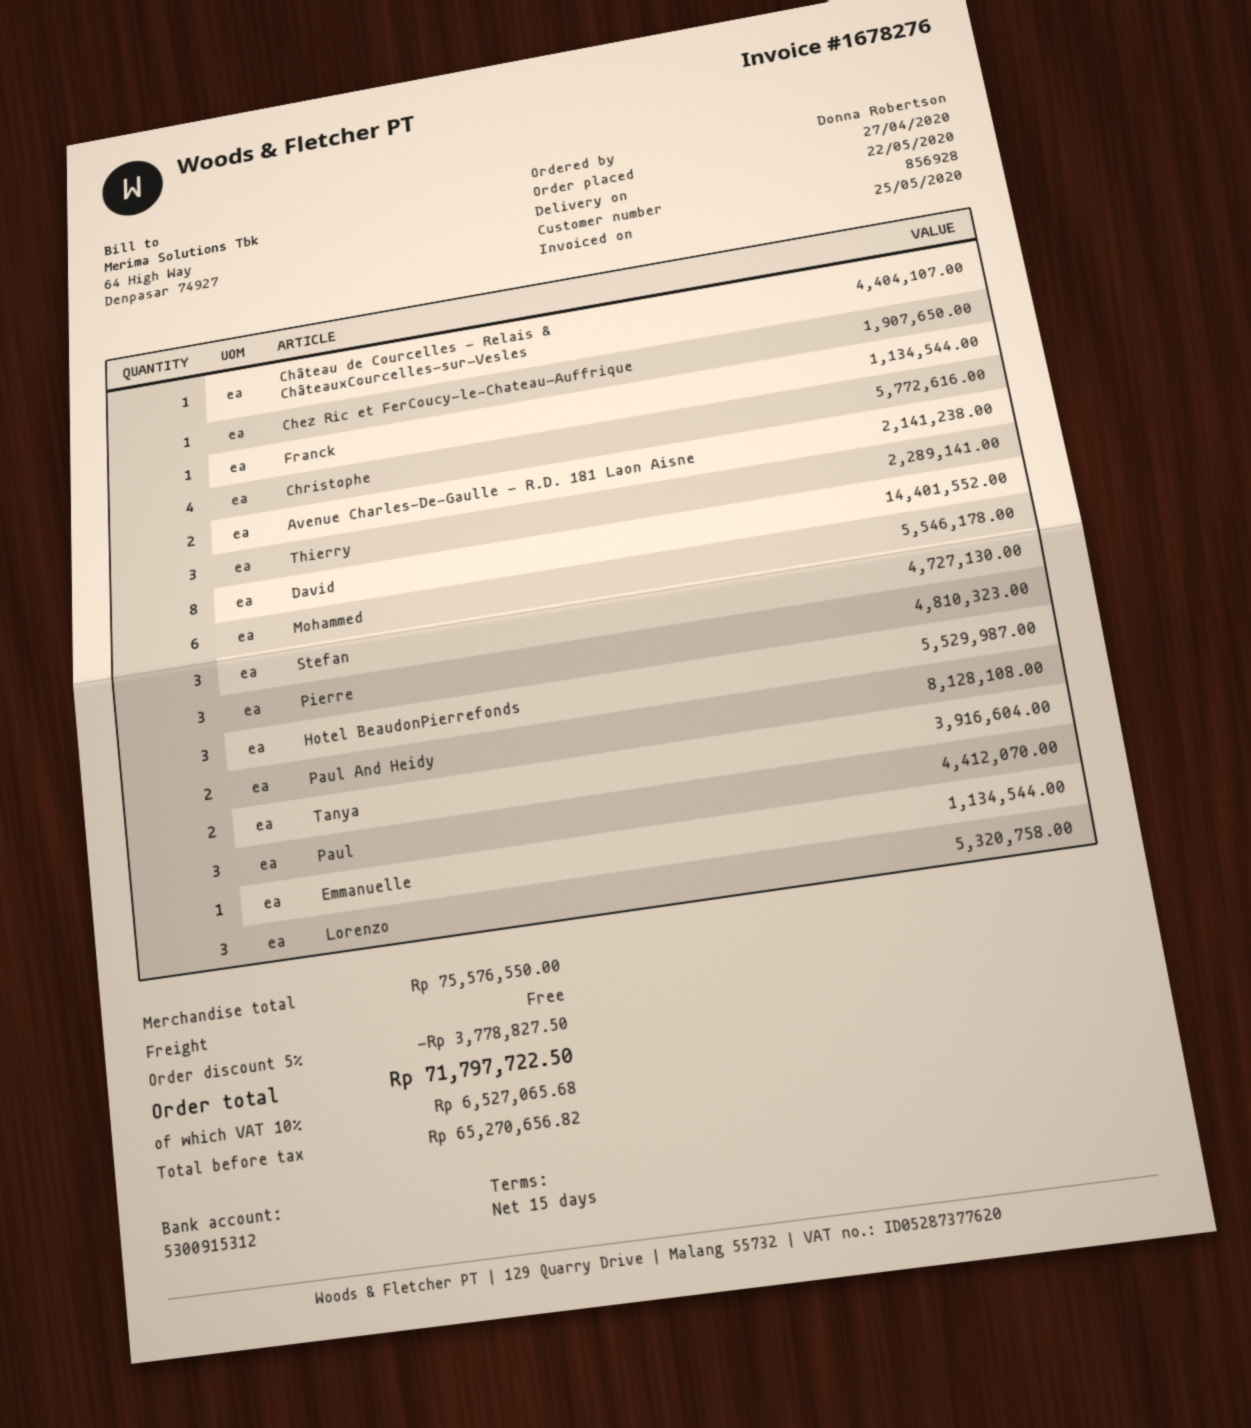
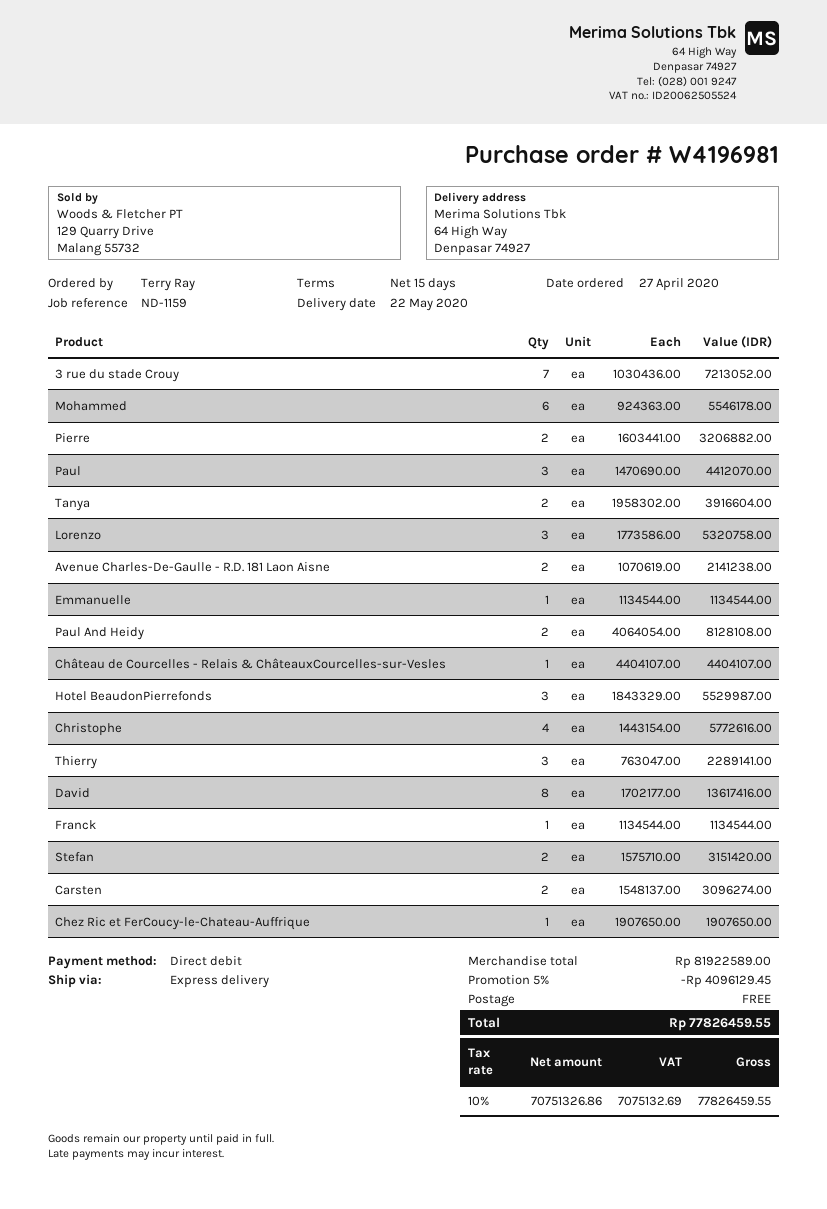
ordered by: Donna Robertson -> Terry Ray
David: 8 for 14401552.00 -> 8 for 13617416.00
Stefan: 3 for 4727130.00 -> 2 for 3151420.00
Pierre: 3 for 4810323.00 -> 2 for 3206882.00
3 rue du stade Crouy: none -> 7 for 7213052.00
Carsten: none -> 2 for 3096274.00
subtotal: 75576550.00 -> 81922589.00
discount: 5% = 3778827.50 -> 5% = 4096129.45
net: 65270656.82 -> 70751326.86
tax: 10% = 6527065.68 -> 10% = 7075132.69
total: 71797722.50 -> 77826459.55

